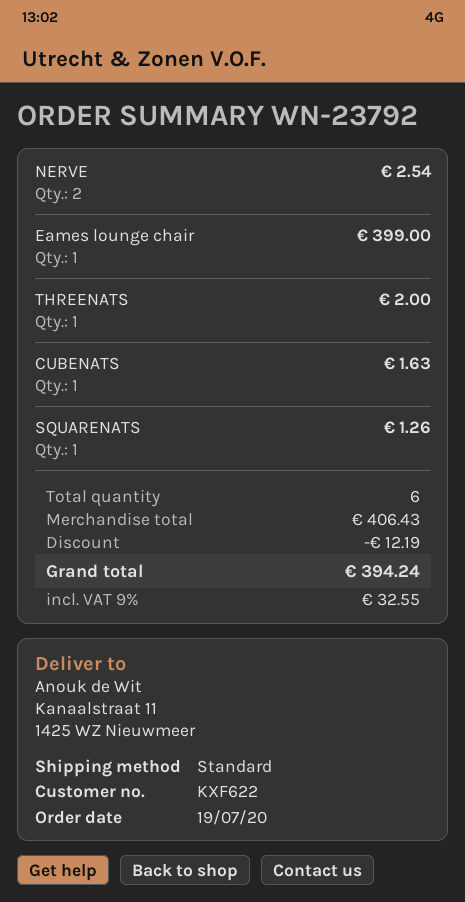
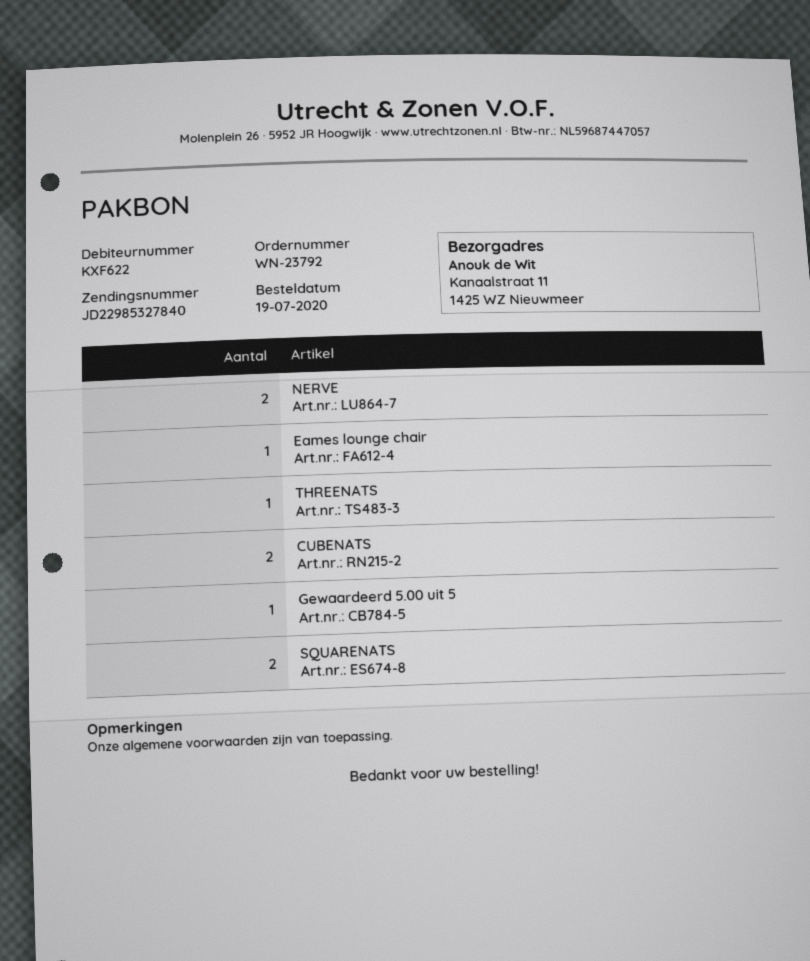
CUBENATS: 1 -> 2
SQUARENATS: 1 -> 2
Gewaardeerd 5.00 uit 5: none -> 1

